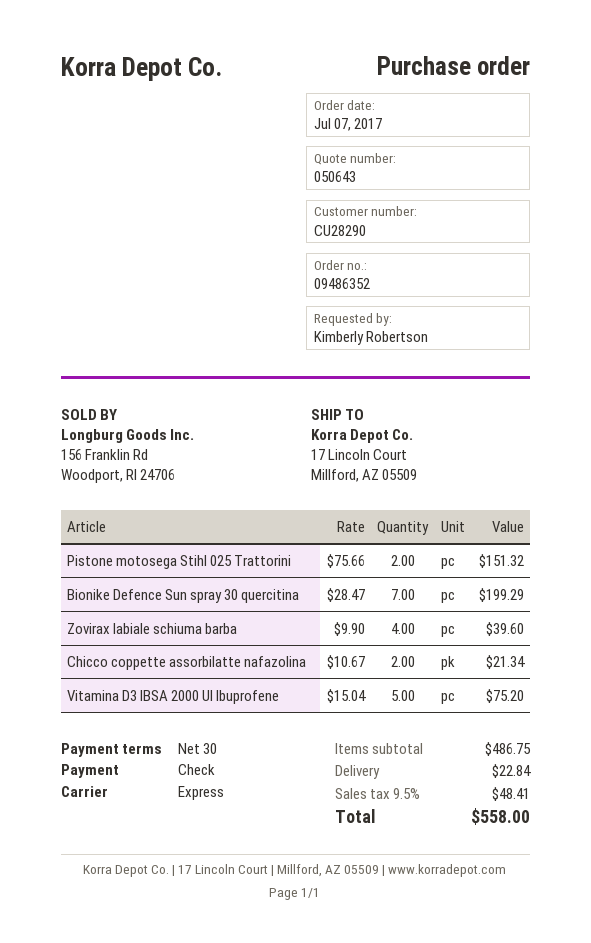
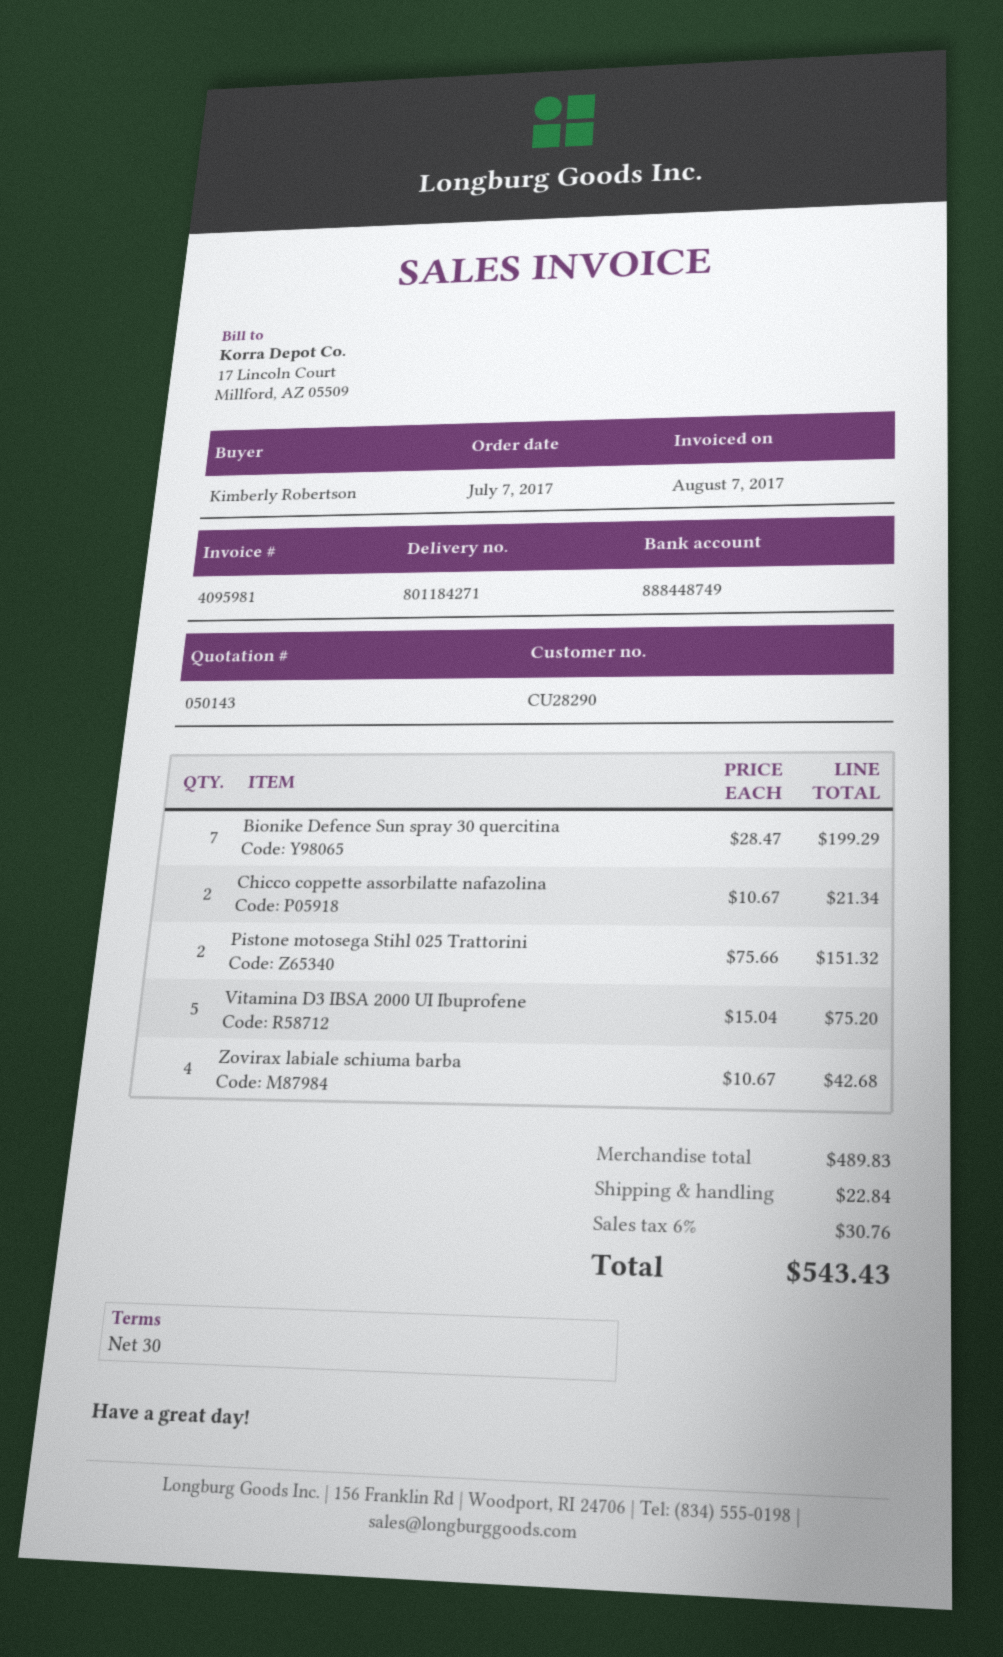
quote number: 050643 -> 050143
Zovirax labiale schiuma barba: 4 x 9.90 = 39.60 -> 4 x 10.67 = 42.68
subtotal: 486.75 -> 489.83
tax: 9.5% = 48.41 -> 6% = 30.76
total: 558.00 -> 543.43

